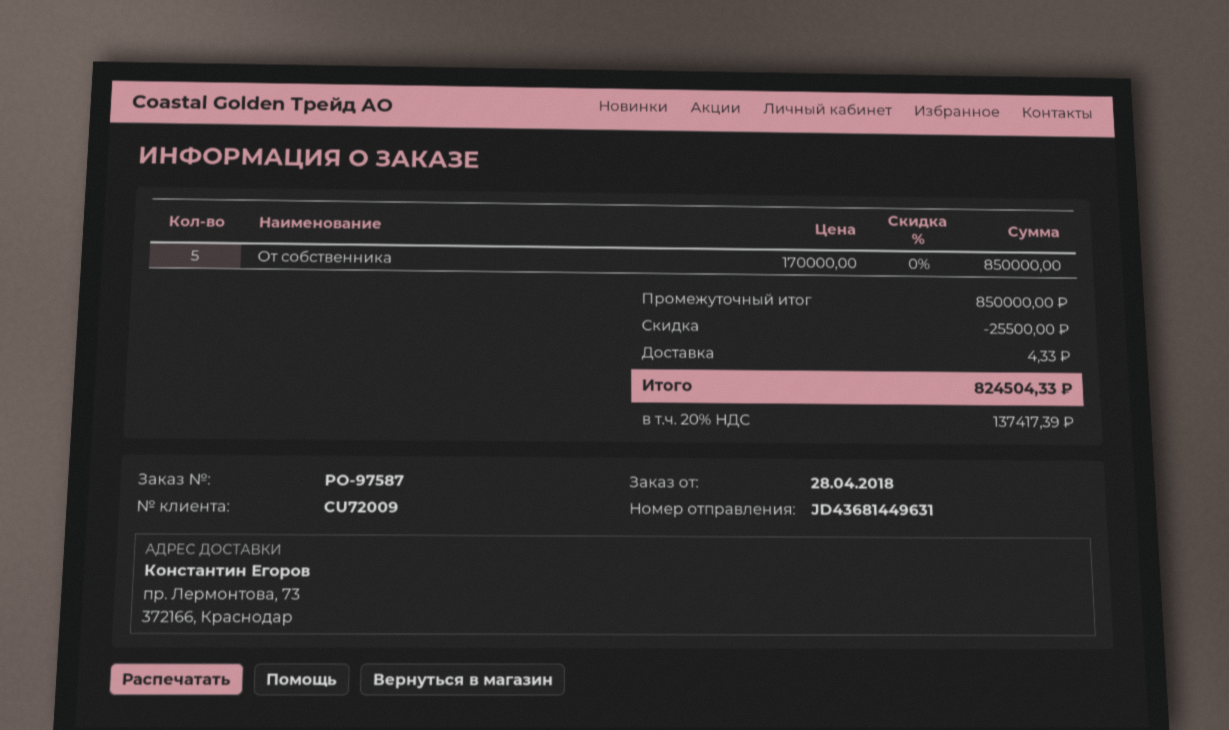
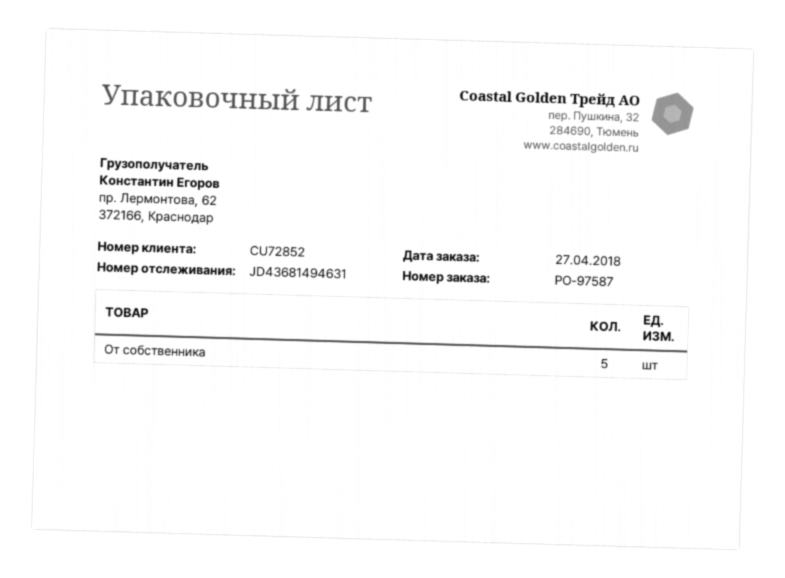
order date: 2018-04-28 -> 2018-04-27
customer number: CU72009 -> CU72852
tracking number: JD43681449631 -> JD43681494631
ship to: пр. Лермонтова, 73, 372166, Краснодар -> пр. Лермонтова, 62, 372166, Краснодар

